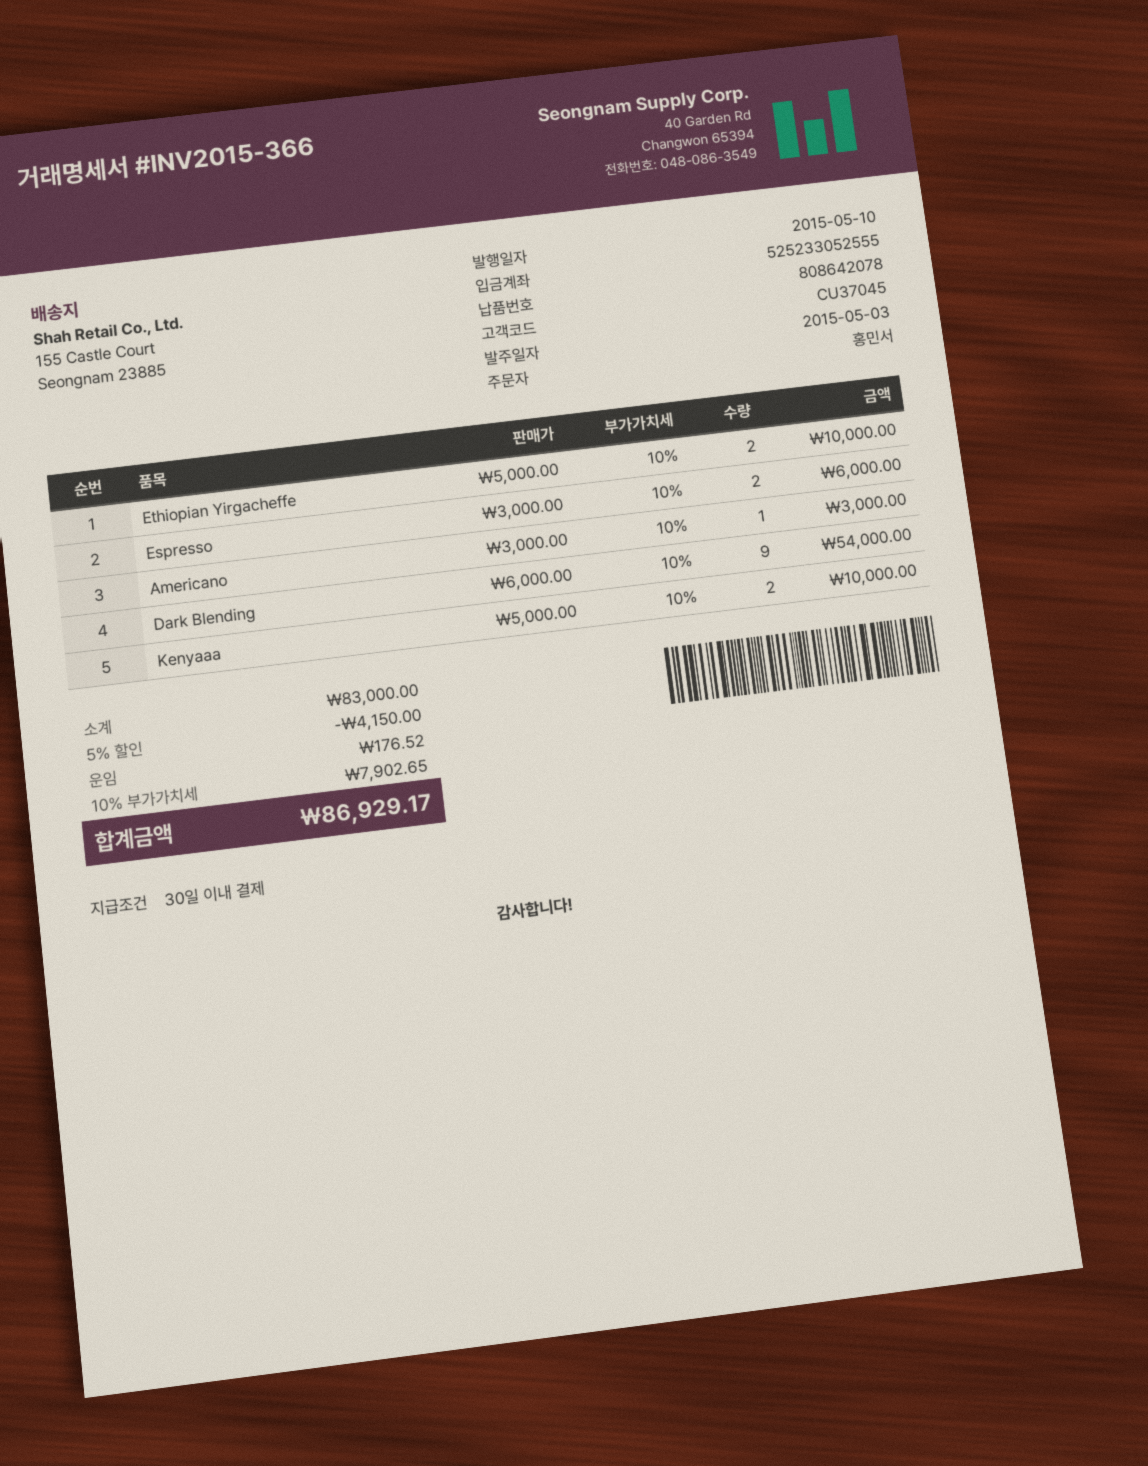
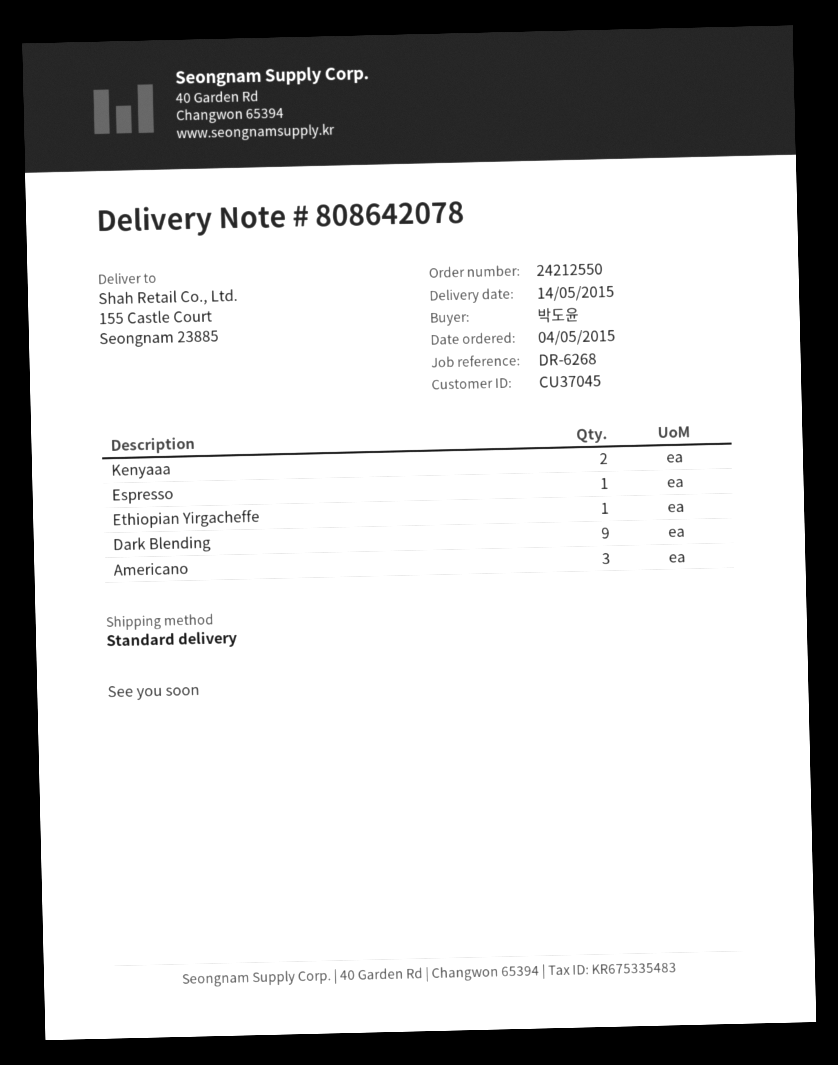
order date: 2015-05-03 -> 2015-05-04
ordered by: 홍민서 -> 박도윤
Ethiopian Yirgacheffe: 2 -> 1
Espresso: 2 -> 1
Americano: 1 -> 3

